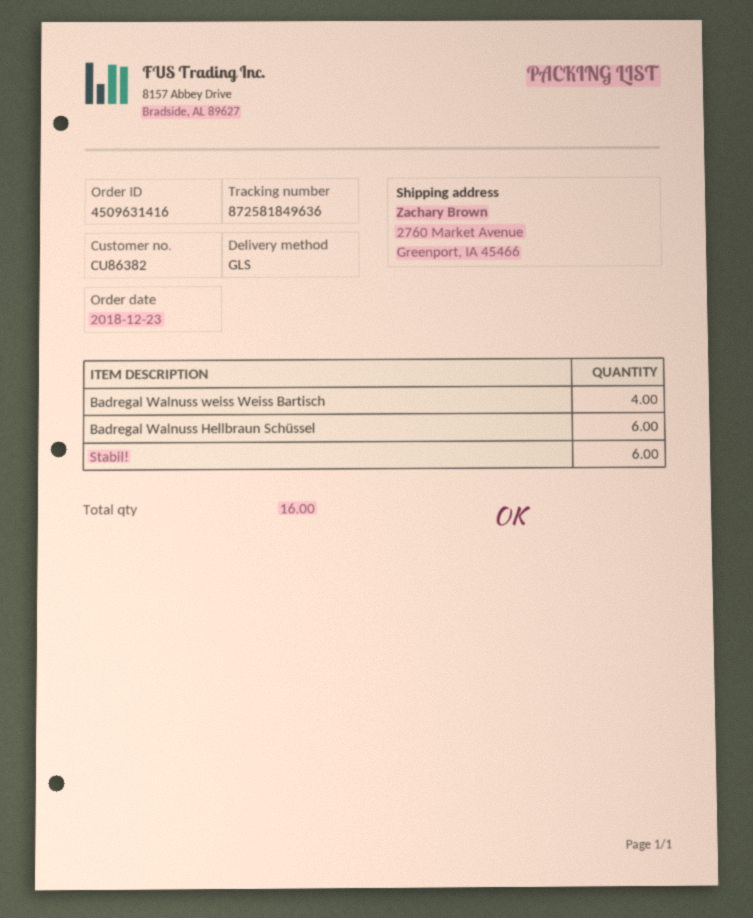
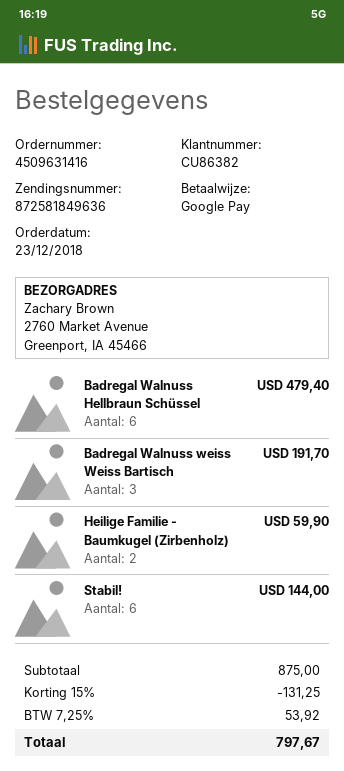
Badregal Walnuss weiss Weiss Bartisch: 4 -> 3
Heilige Familie - Baumkugel (Zirbenholz): none -> 2

